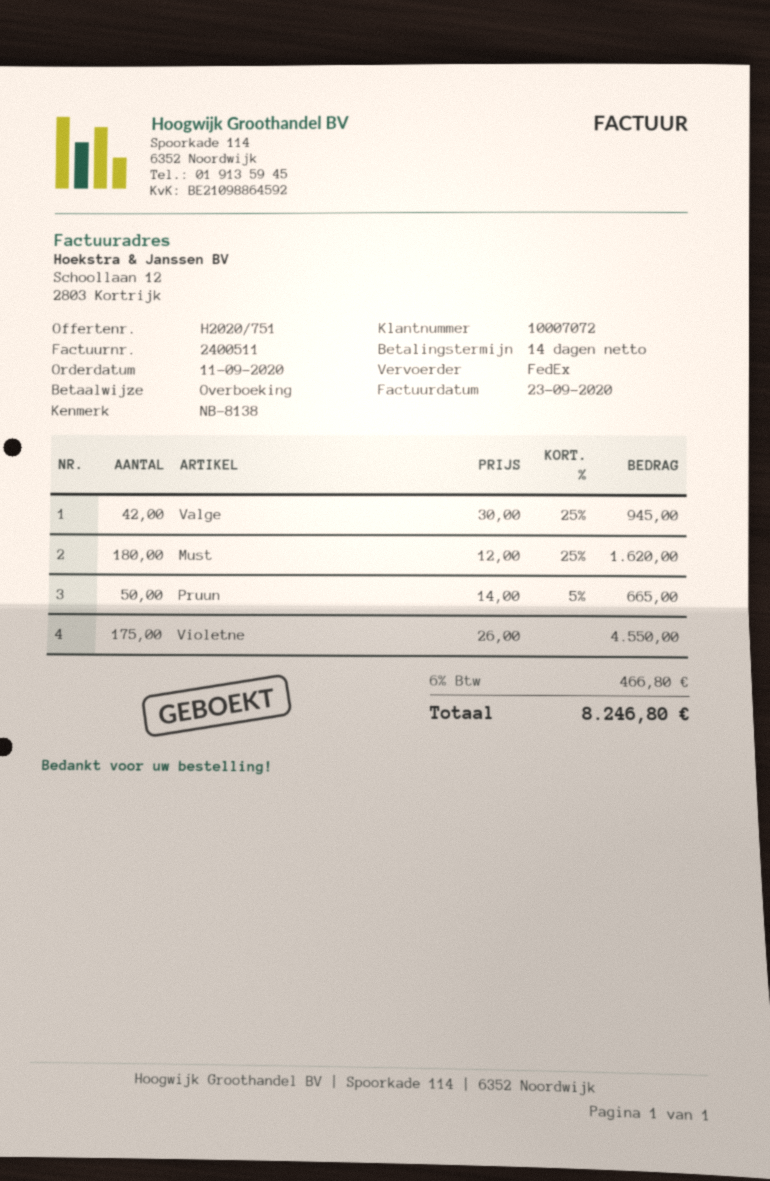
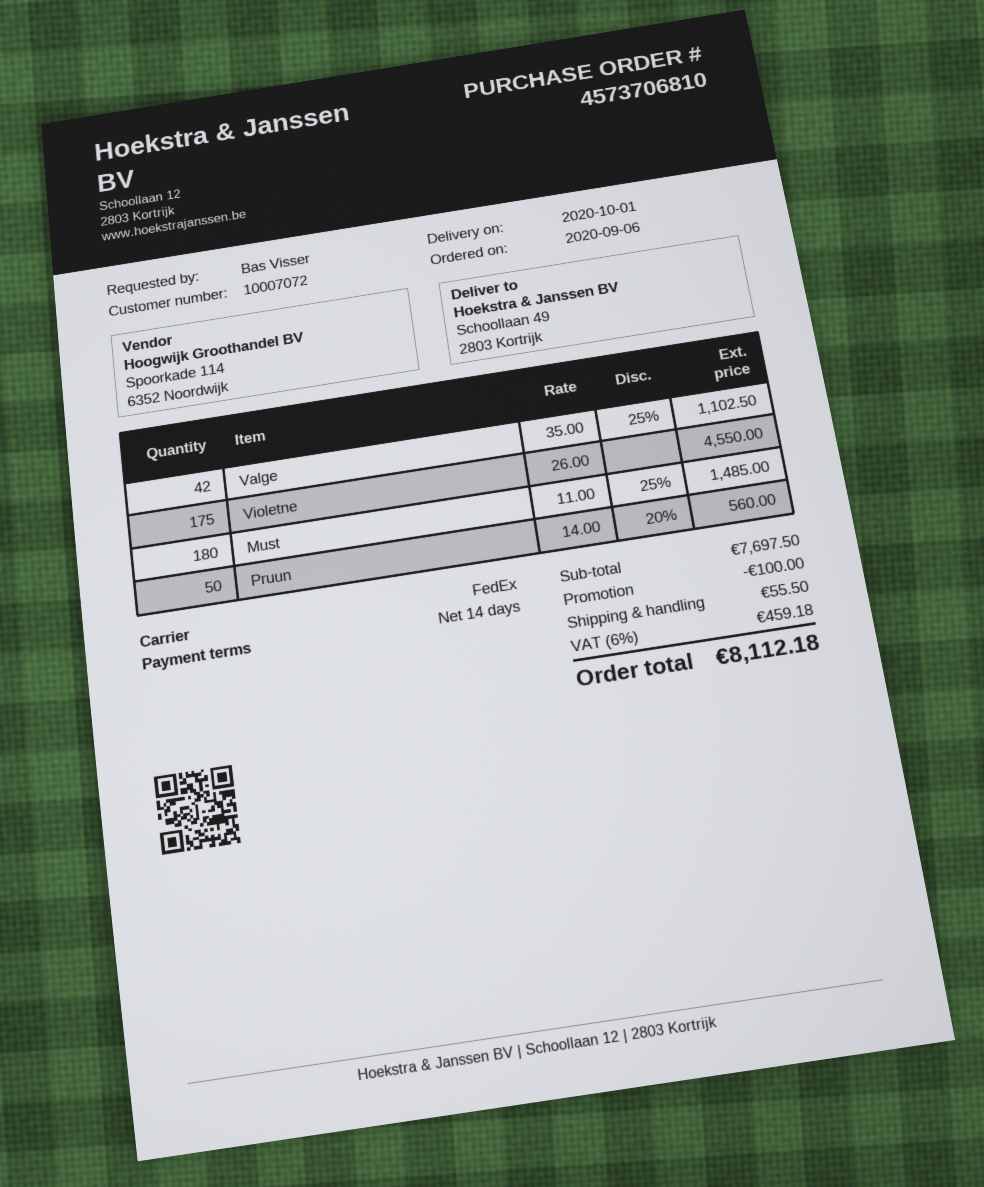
order date: 2020-09-11 -> 2020-09-06
Valge: 42 x 30.00 - 25% = 945.00 -> 42 x 35.00 - 25% = 1102.50
Must: 180 x 12.00 - 25% = 1620.00 -> 180 x 11.00 - 25% = 1485.00
Pruun: 50 x 14.00 - 5% = 665.00 -> 50 x 14.00 - 20% = 560.00
discount: none -> 100.00
shipping: none -> 55.50
tax: 6% = 466.80 -> 6% = 459.18
total: 8246.80 -> 8112.18

